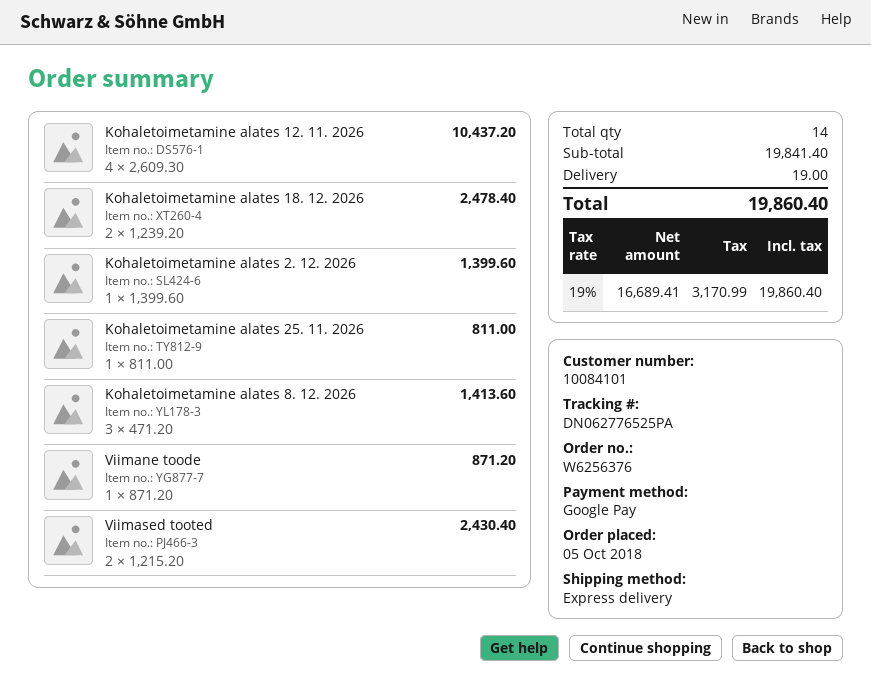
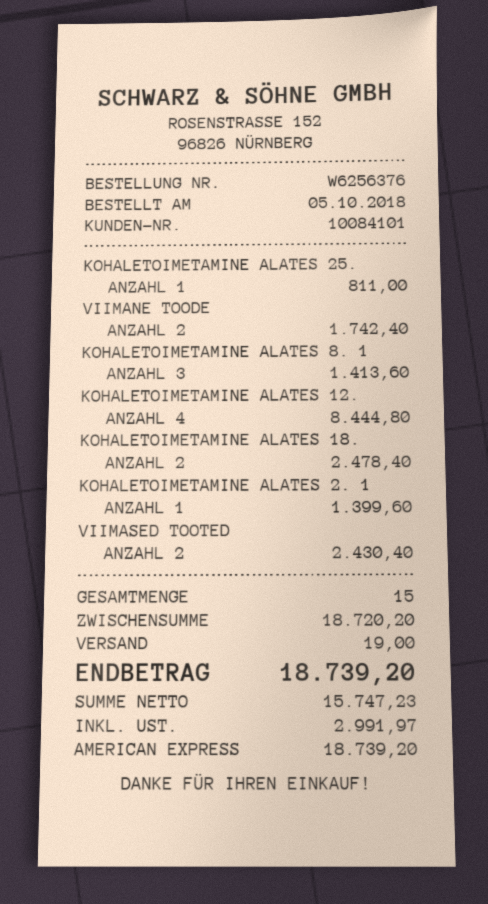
payment method: Google Pay -> American Express
Kohaletoimetamine alates 12. 11. 2026: 4 for 10437.20 -> 4 for 8444.80
Viimane toode: 1 for 871.20 -> 2 for 1742.40
total quantity: 14 -> 15
subtotal: 19841.40 -> 18720.20
net: 16689.41 -> 15747.23
tax: 3170.99 -> 2991.97
total: 19860.40 -> 18739.20

